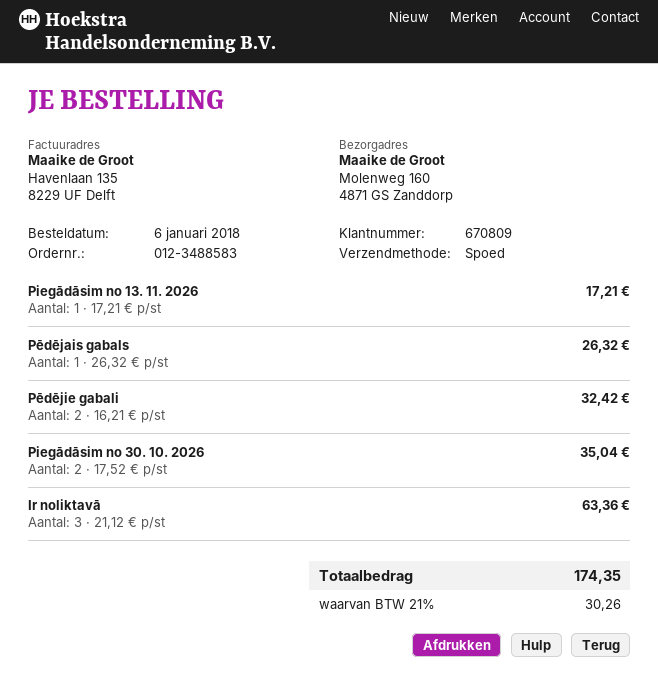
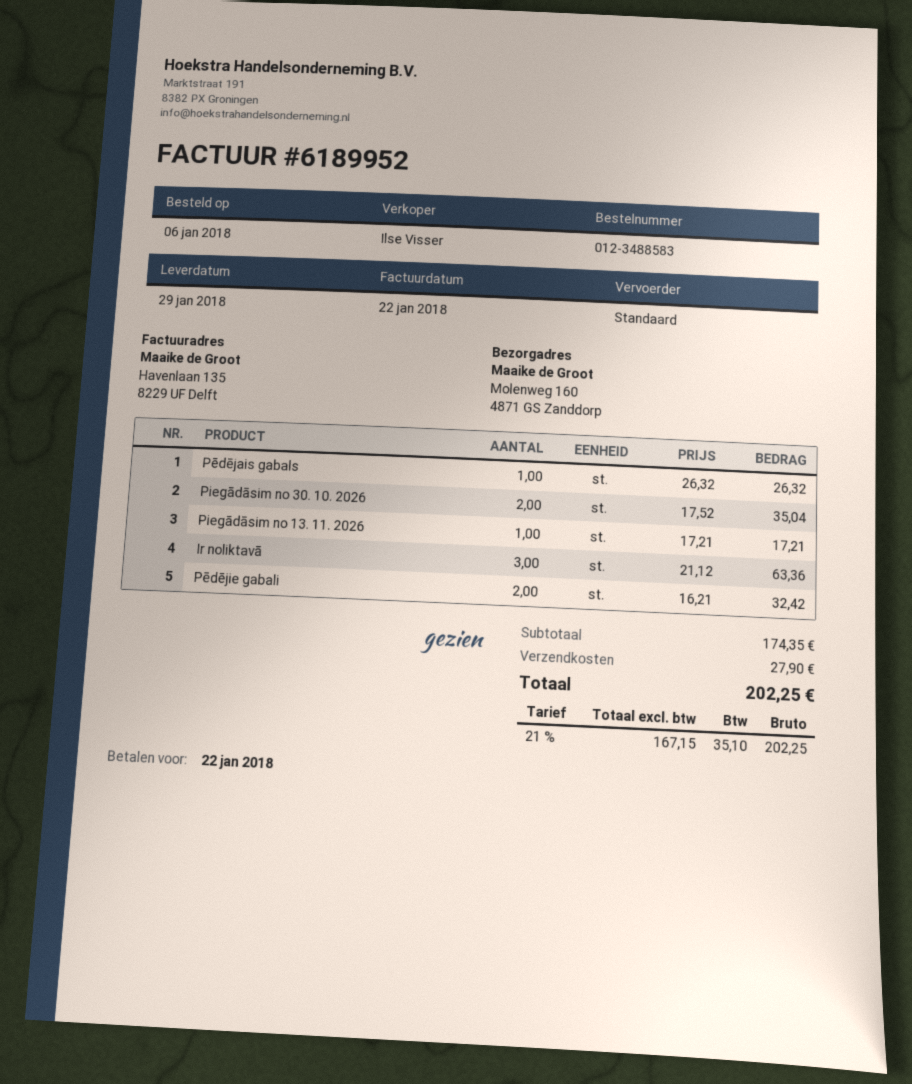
shipping method: express -> standard
shipping: none -> 27.90
tax: 21% = 30.26 -> 21% = 35.10
total: 174.35 -> 202.25

